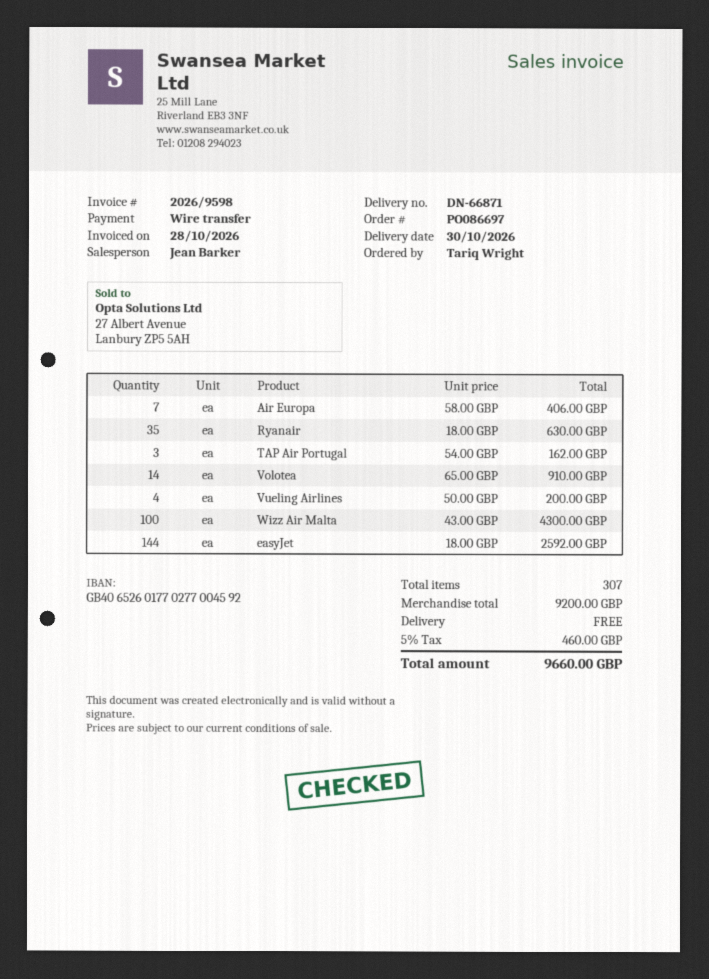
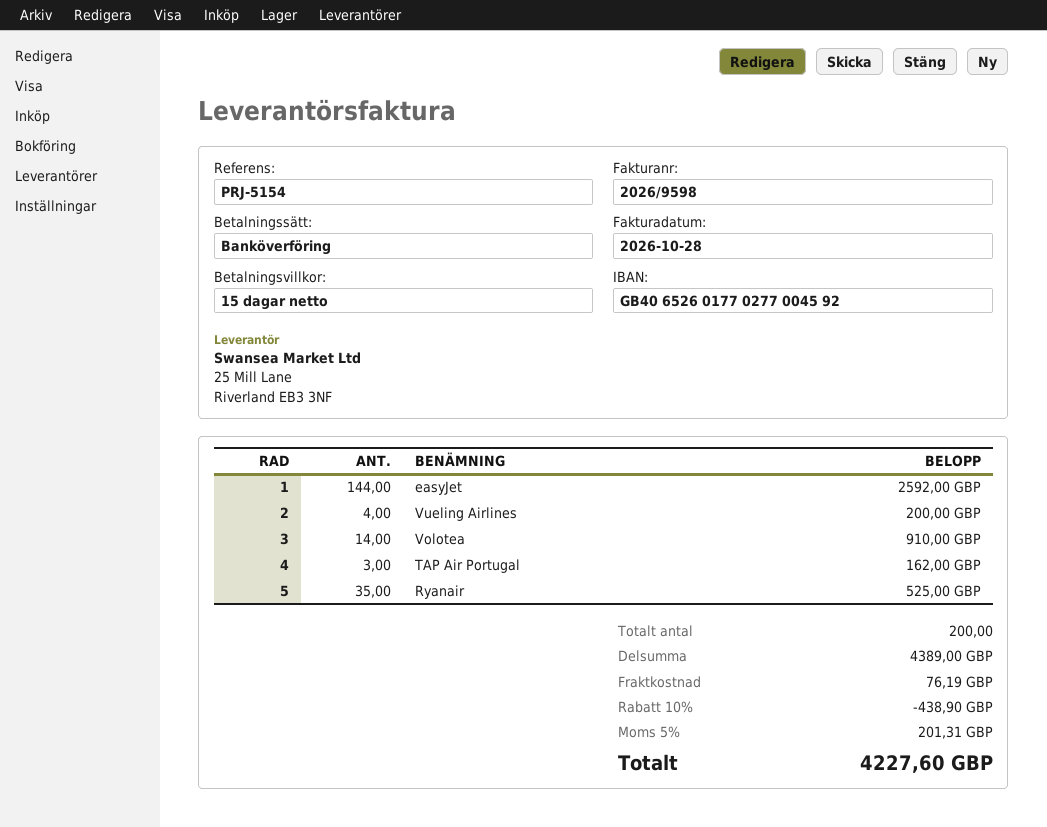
Air Europa: 7 for 406.00 -> none
Ryanair: 35 for 630.00 -> 35 for 525.00
Wizz Air Malta: 100 for 4300.00 -> none
total quantity: 307 -> 200
subtotal: 9200.00 -> 4389.00
discount: none -> 10% = 438.90
shipping: 0.00 -> 76.19
tax: 5% = 460.00 -> 5% = 201.31
total: 9660.00 -> 4227.60

